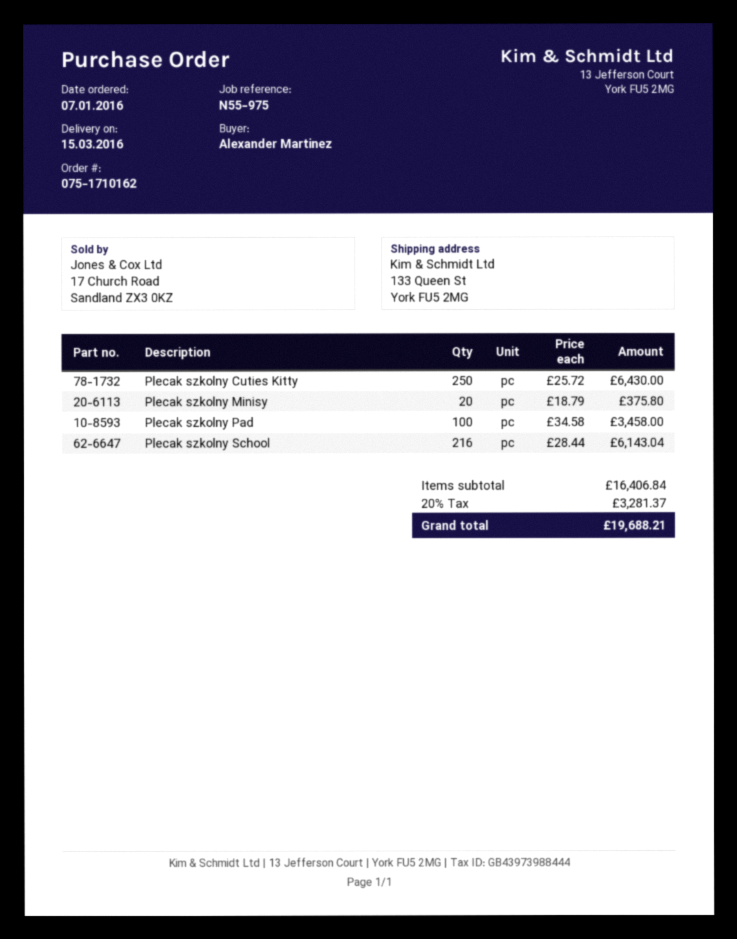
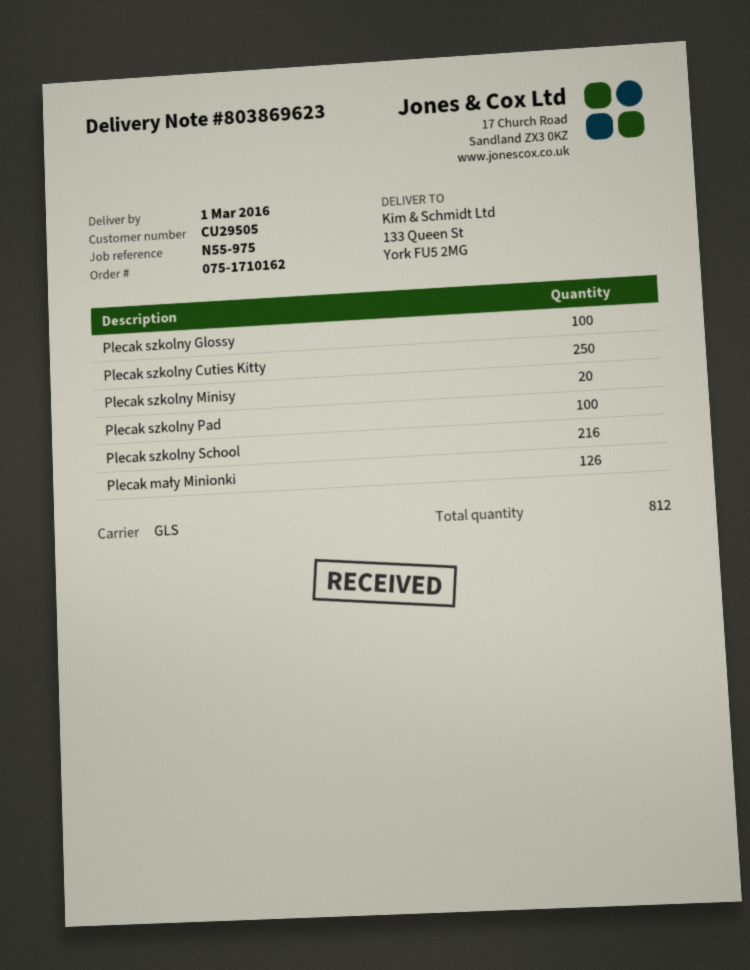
delivery date: 2016-03-15 -> 2016-03-01
Plecak szkolny Glossy: none -> 100
Plecak mały Minionki: none -> 126

